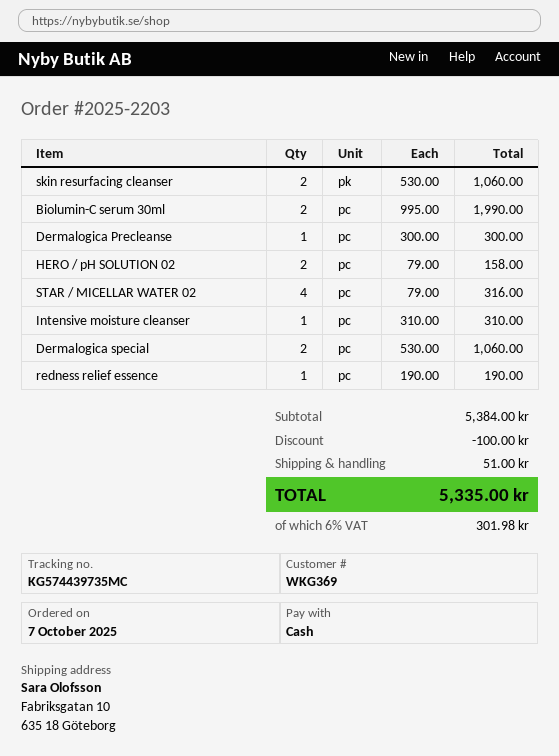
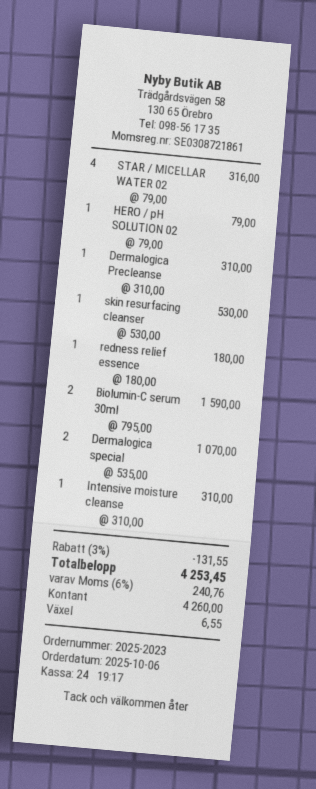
order number: 2025-2203 -> 2025-2023
order date: 2025-10-07 -> 2025-10-06
skin resurfacing cleanser: 2 x 530.00 = 1060.00 -> 1 x 530.00 = 530.00
Biolumin-C serum 30ml: 2 x 995.00 = 1990.00 -> 2 x 795.00 = 1590.00
Dermalogica Precleanse: 1 x 300.00 = 300.00 -> 1 x 310.00 = 310.00
HERO / pH SOLUTION 02: 2 x 79.00 = 158.00 -> 1 x 79.00 = 79.00
Dermalogica special: 2 x 530.00 = 1060.00 -> 2 x 535.00 = 1070.00
redness relief essence: 1 x 190.00 = 190.00 -> 1 x 180.00 = 180.00
discount: 100.00 -> 131.55
shipping: 51.00 -> none
tax: 6% = 301.98 -> 6% = 240.76
total: 5335.00 -> 4253.45

